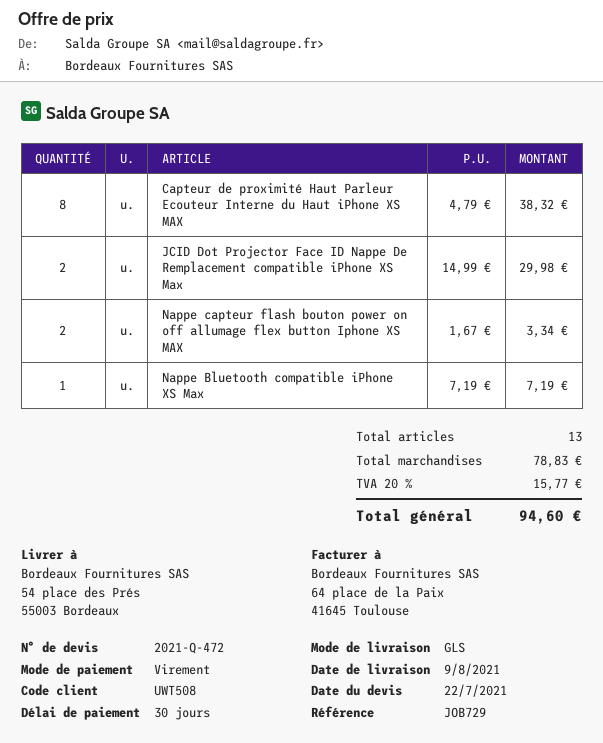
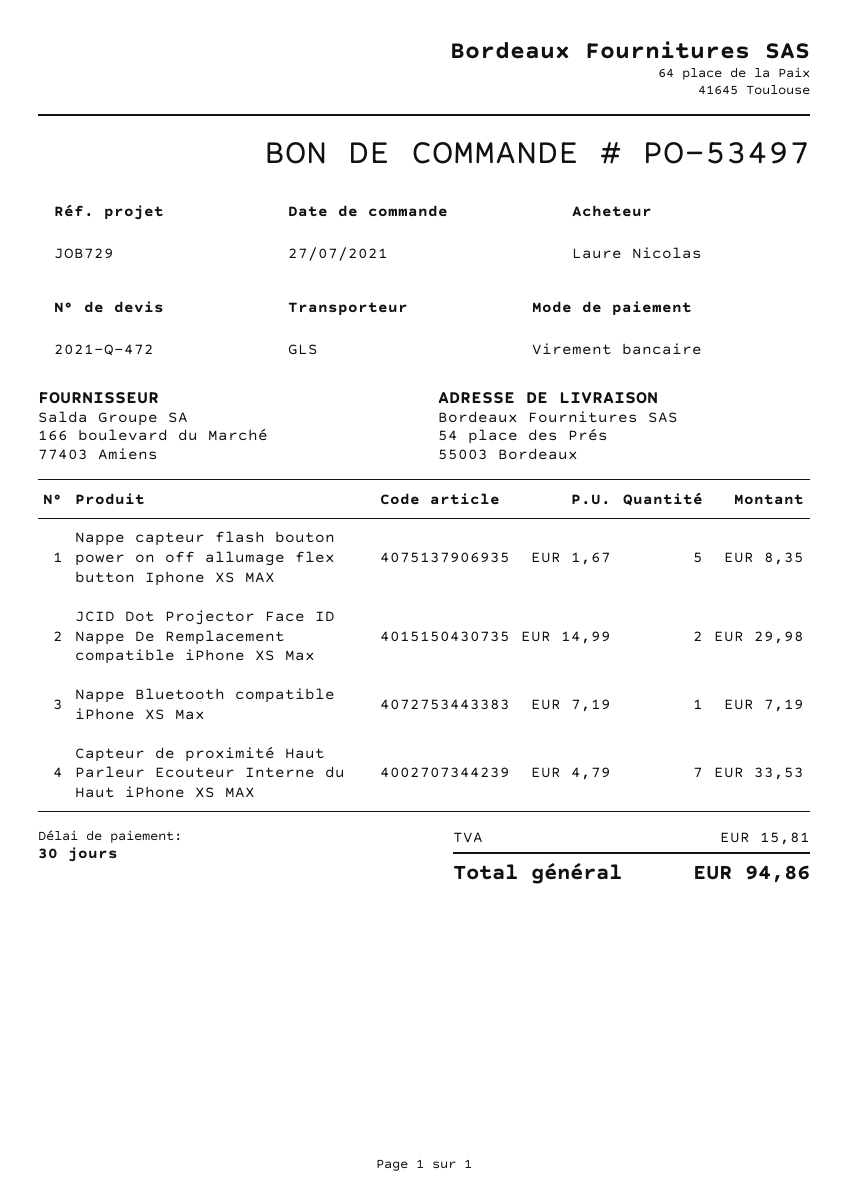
Capteur de proximité Haut Parleur Ecouteur Interne du Haut iPhone XS MAX: 8 x 4.79 = 38.32 -> 7 x 4.79 = 33.53
Nappe capteur flash bouton power on off allumage flex button Iphone XS MAX: 2 x 1.67 = 3.34 -> 5 x 1.67 = 8.35
tax: 15.77 -> 15.81
total: 94.60 -> 94.86

